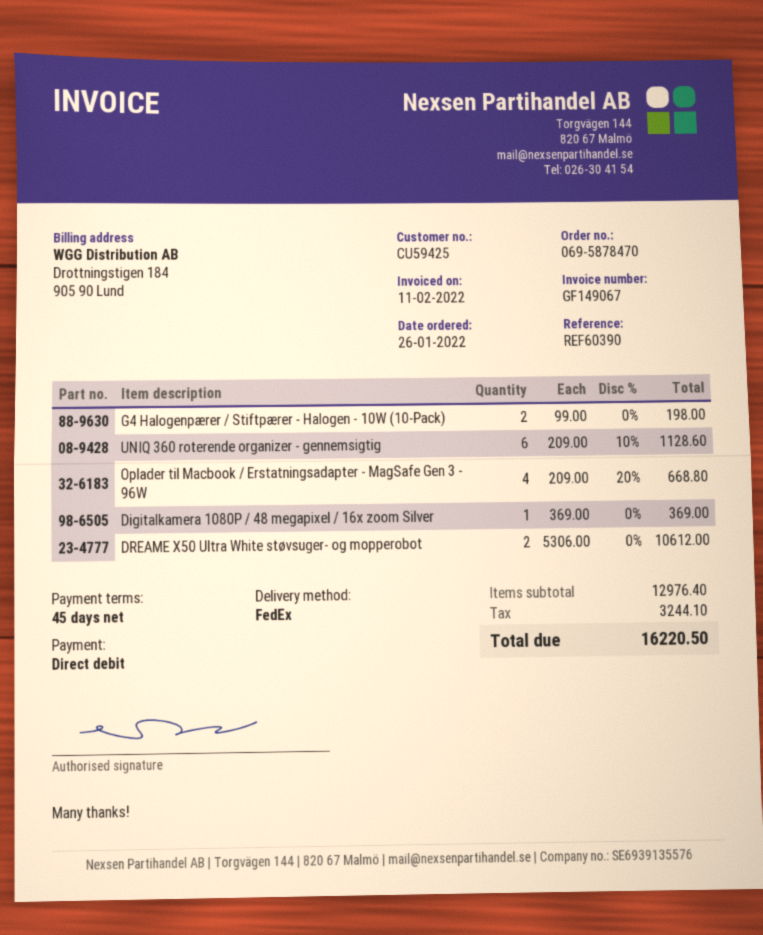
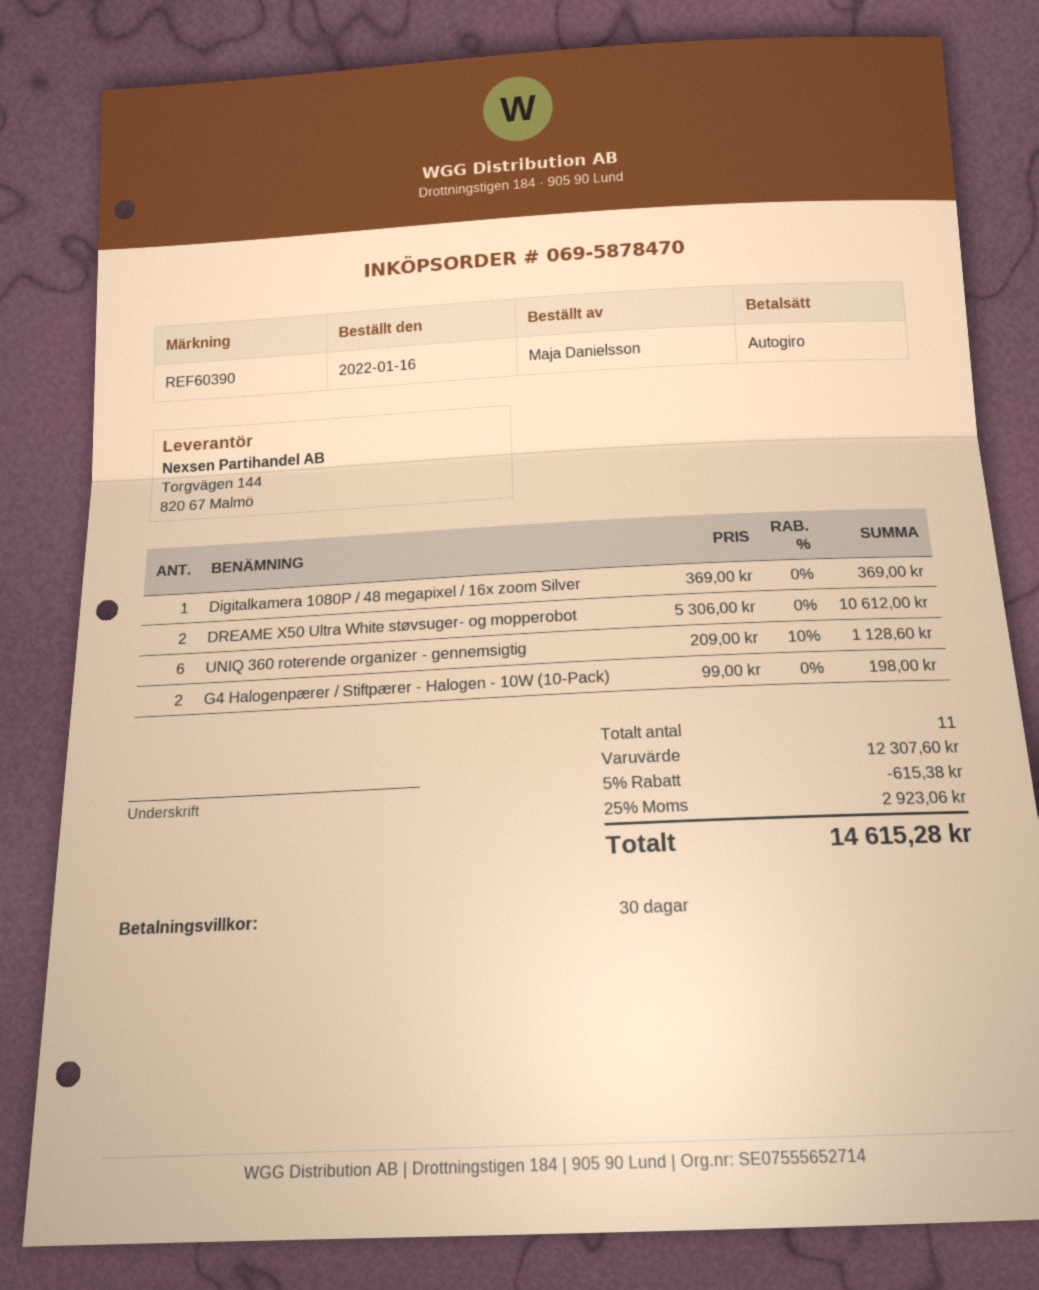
order date: 2022-01-26 -> 2022-01-16
payment terms: 45 days -> 30 days
Oplader til Macbook / Erstatningsadapter - MagSafe Gen 3 - 96W: 4 x 209.00 - 20% = 668.80 -> none
subtotal: 12976.40 -> 12307.60
discount: none -> 5% = 615.38
tax: 3244.10 -> 2923.06
total: 16220.50 -> 14615.28

